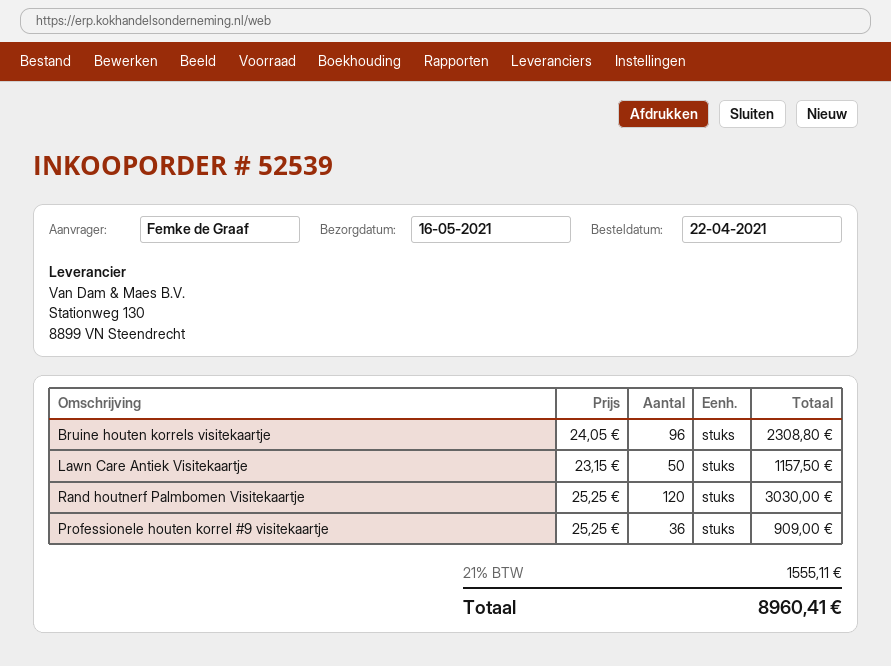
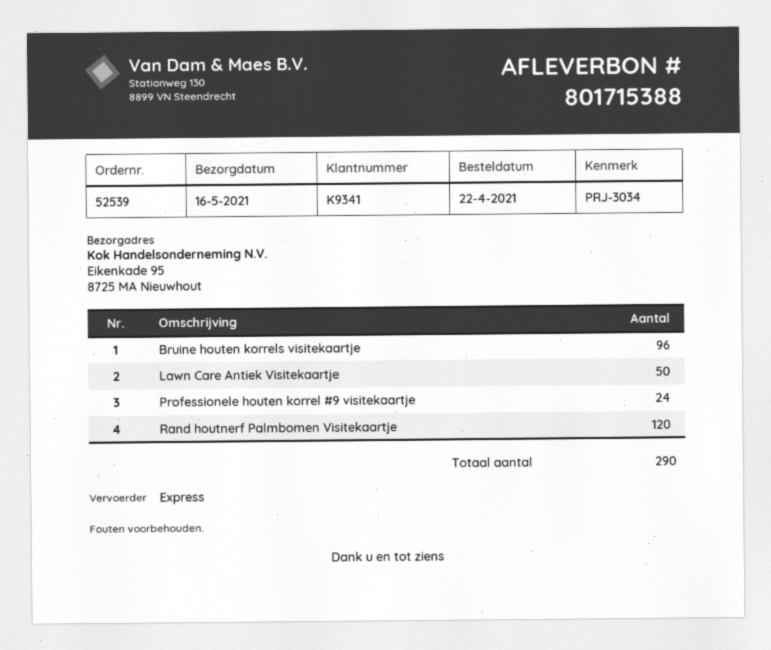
Professionele houten korrel #9 visitekaartje: 36 -> 24

